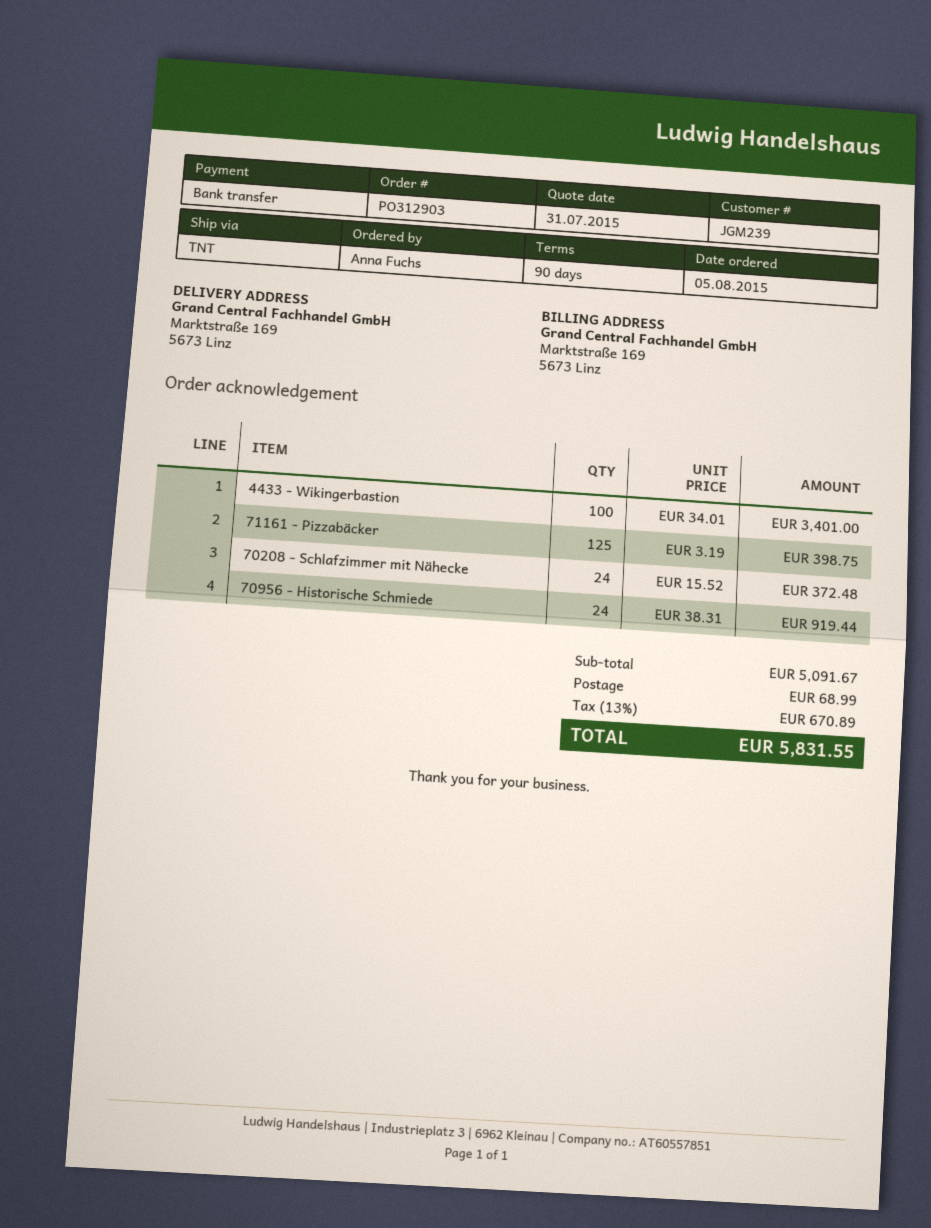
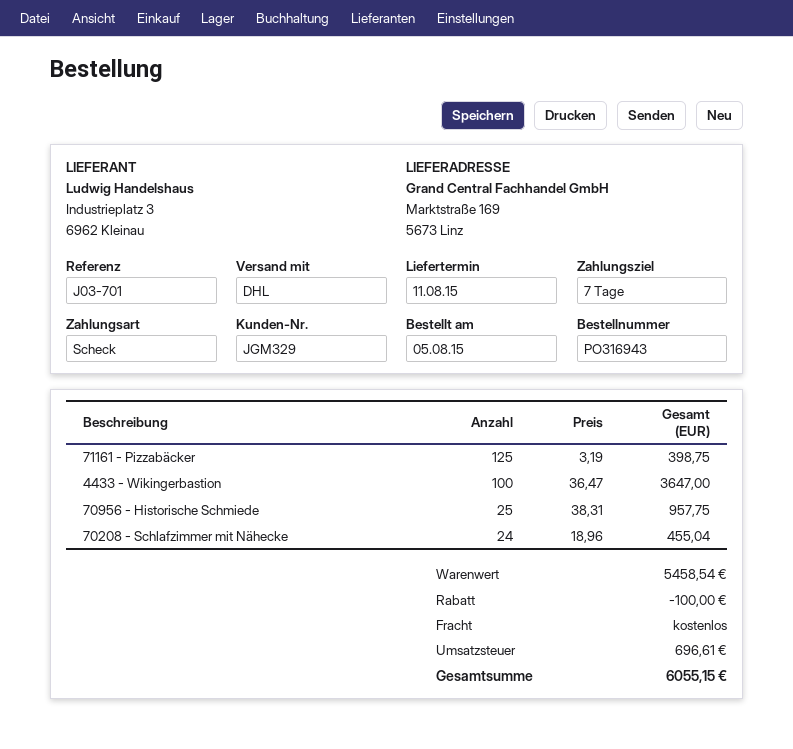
order number: PO312903 -> PO316943
payment terms: 90 days -> 7 days
customer number: JGM239 -> JGM329
payment method: bank transfer -> cheque
shipping method: TNT -> DHL
4433 - Wikingerbastion: 100 x 34.01 = 3401.00 -> 100 x 36.47 = 3647.00
70208 - Schlafzimmer mit Nähecke: 24 x 15.52 = 372.48 -> 24 x 18.96 = 455.04
70956 - Historische Schmiede: 24 x 38.31 = 919.44 -> 25 x 38.31 = 957.75
subtotal: 5091.67 -> 5458.54
discount: none -> 100.00
shipping: 68.99 -> 0.00
tax: 670.89 -> 696.61
total: 5831.55 -> 6055.15

